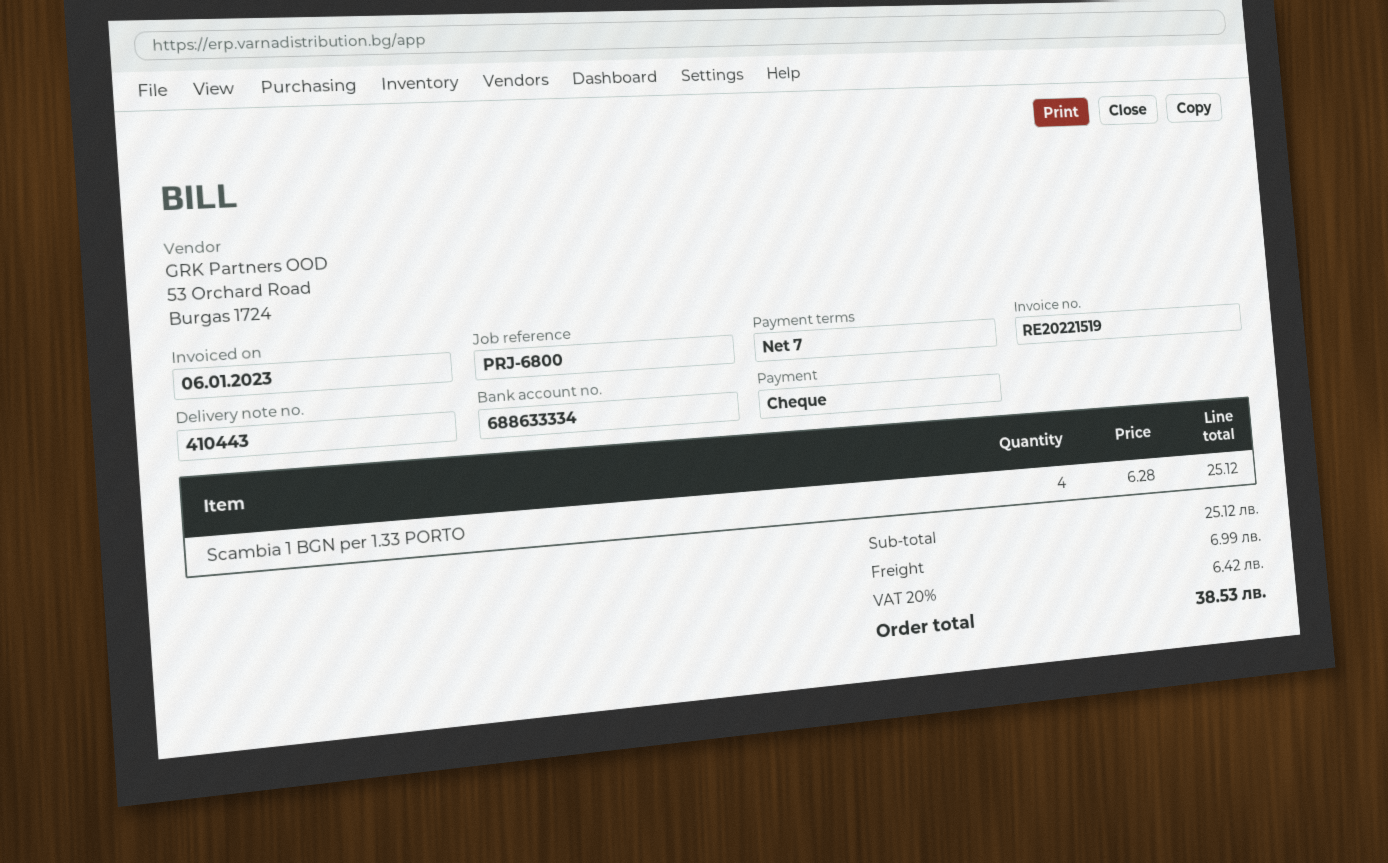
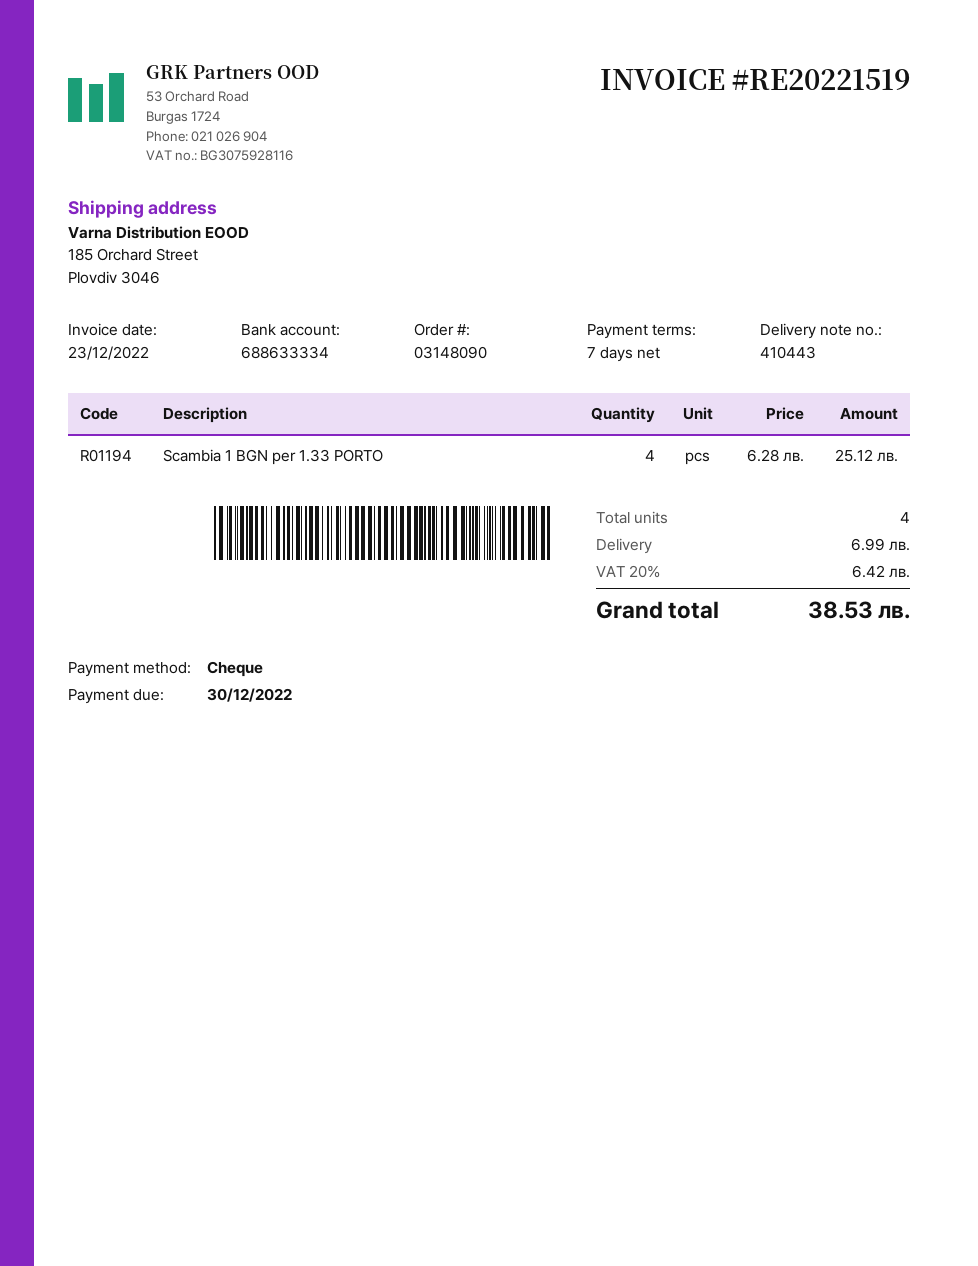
invoice date: 2023-01-06 -> 2022-12-23

